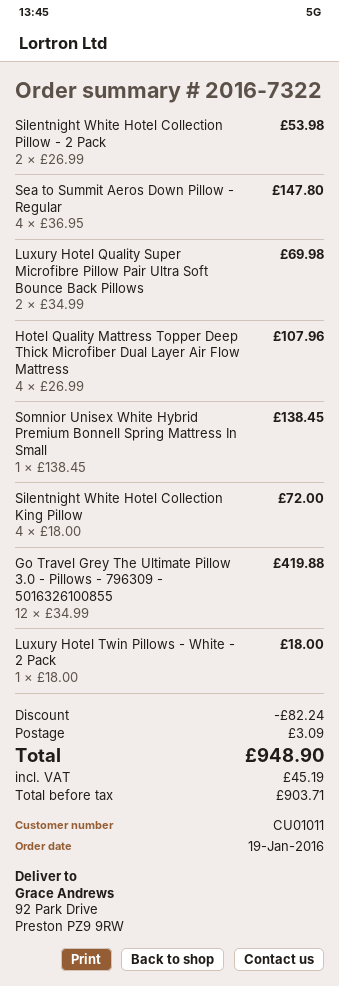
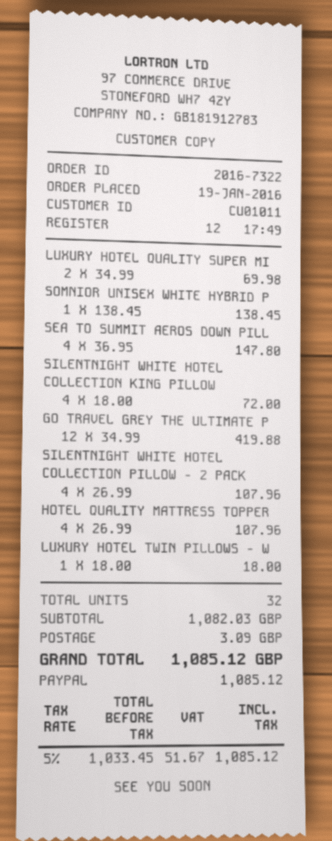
Silentnight White Hotel Collection Pillow - 2 Pack: 2 x 26.99 = 53.98 -> 4 x 26.99 = 107.96
discount: 82.24 -> none
net: 903.71 -> 1033.45
tax: 45.19 -> 51.67
total: 948.90 -> 1085.12

